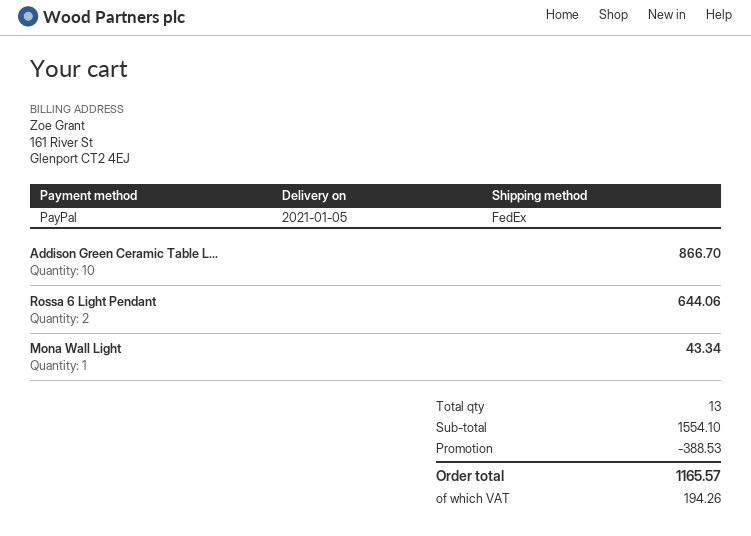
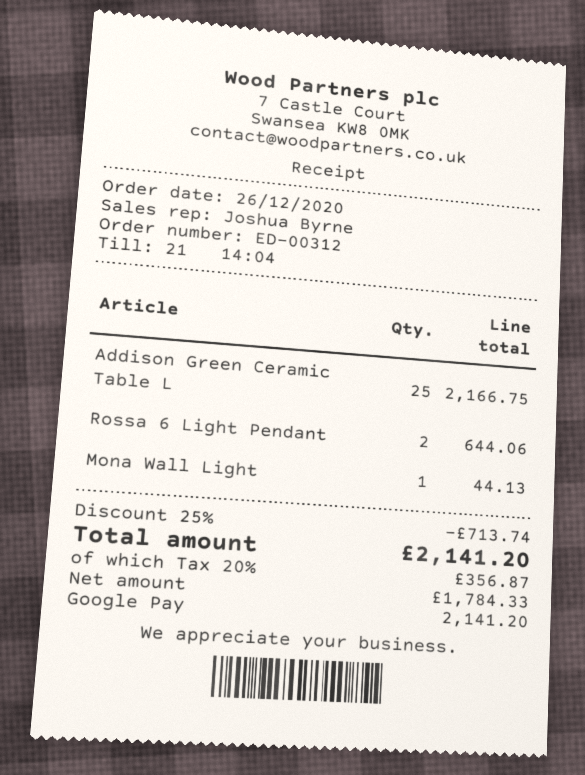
payment method: PayPal -> Google Pay
Addison Green Ceramic Table L...: 10 for 866.70 -> 25 for 2166.75
Mona Wall Light: 1 for 43.34 -> 1 for 44.13
discount: 388.53 -> 713.74
tax: 194.26 -> 356.87
total: 1165.57 -> 2141.20

